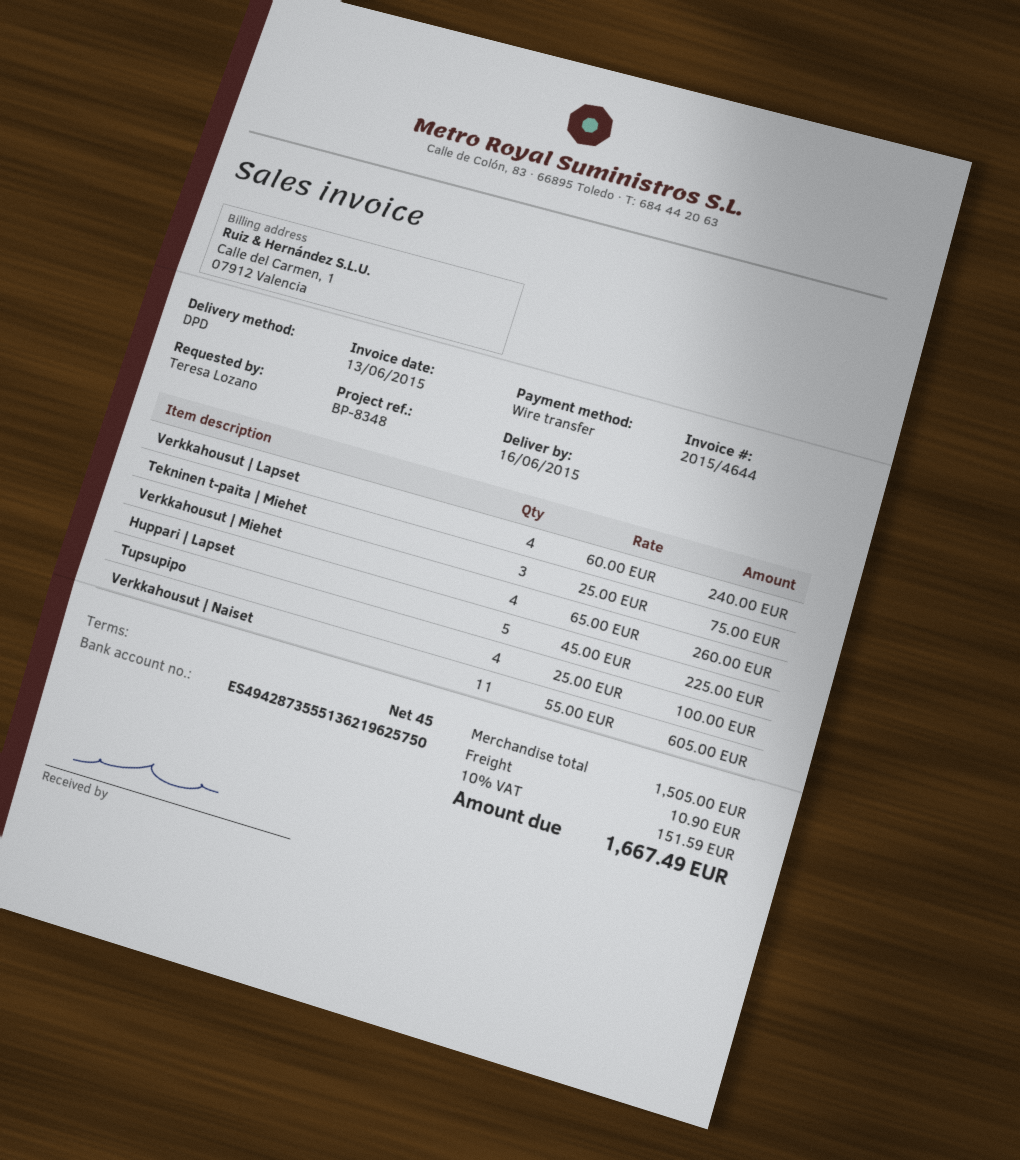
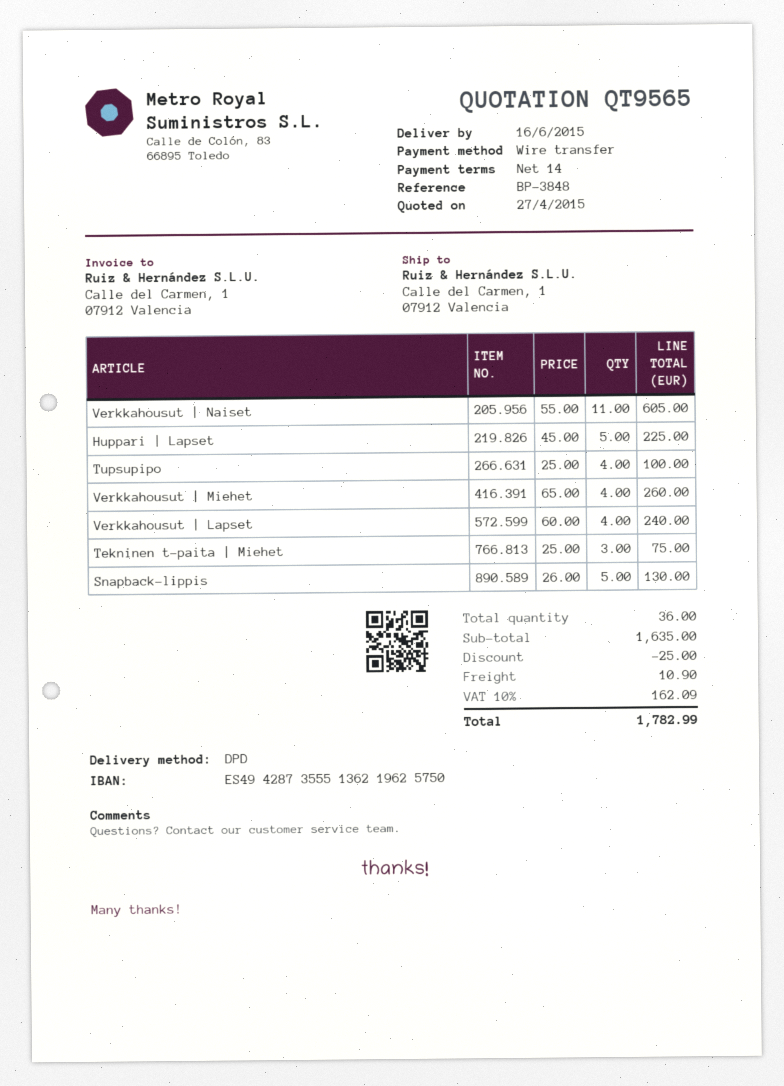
payment terms: 45 days -> 14 days
reference: BP-8348 -> BP-3848
Snapback-lippis: none -> 5 x 26.00 = 130.00
subtotal: 1505.00 -> 1635.00
discount: none -> 25.00
tax: 10% = 151.59 -> 10% = 162.09
total: 1667.49 -> 1782.99

